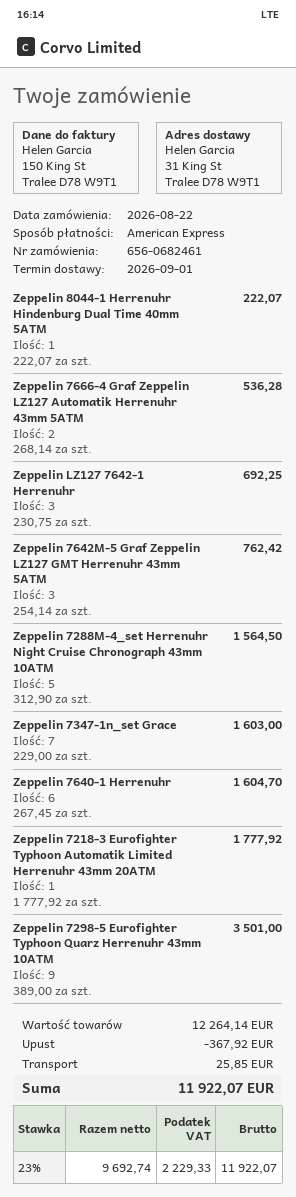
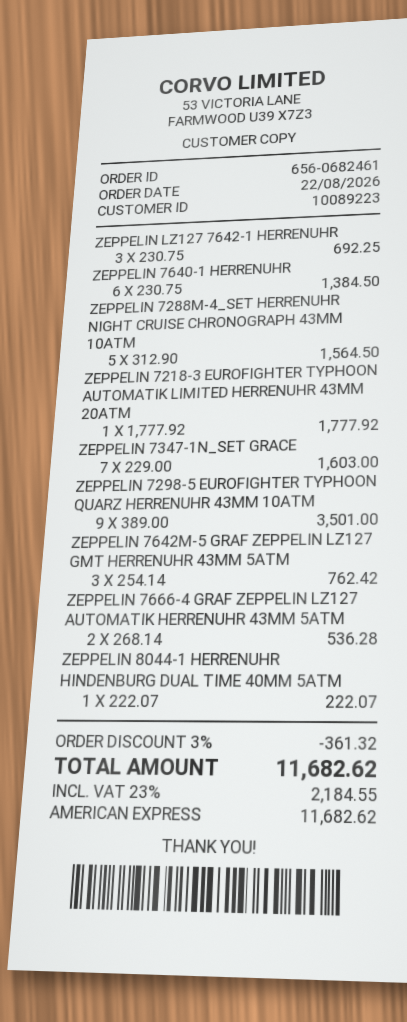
Zeppelin 7640-1 Herrenuhr: 6 x 267.45 = 1604.70 -> 6 x 230.75 = 1384.50
discount: 367.92 -> 361.32
shipping: 25.85 -> none
tax: 23% = 2229.33 -> 23% = 2184.55
total: 11922.07 -> 11682.62

